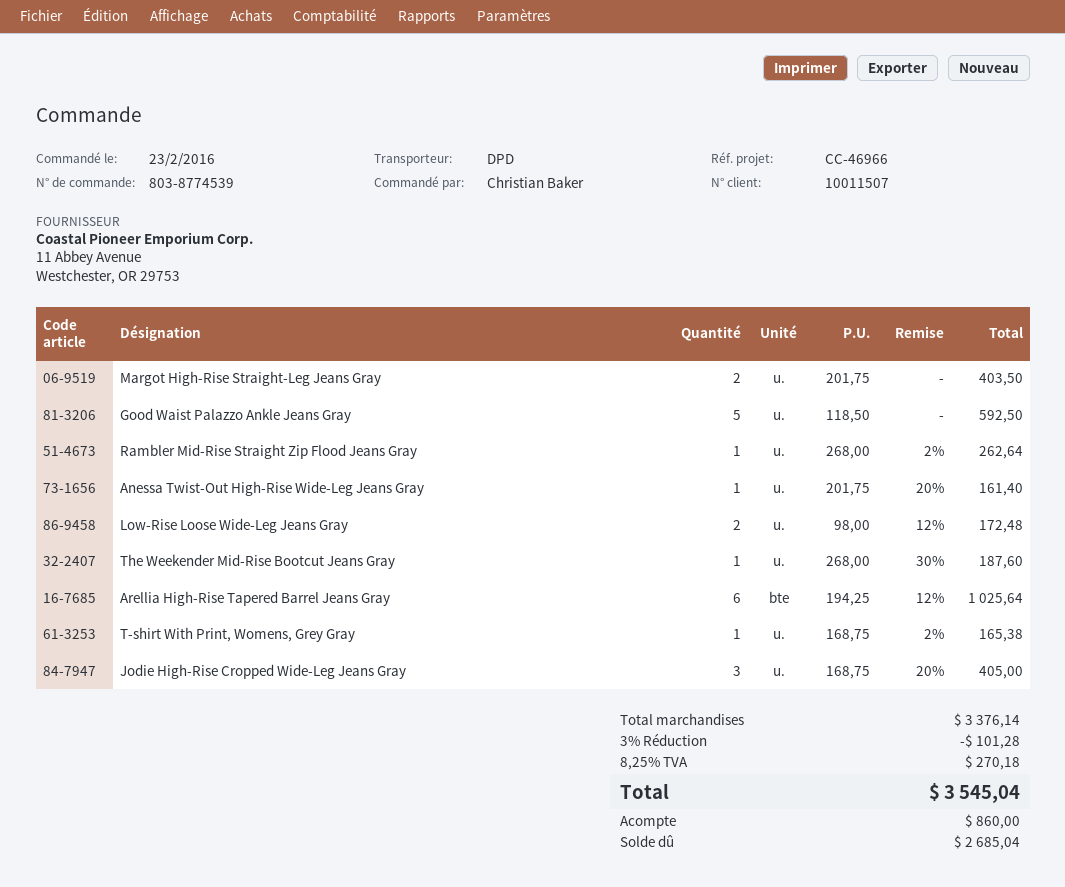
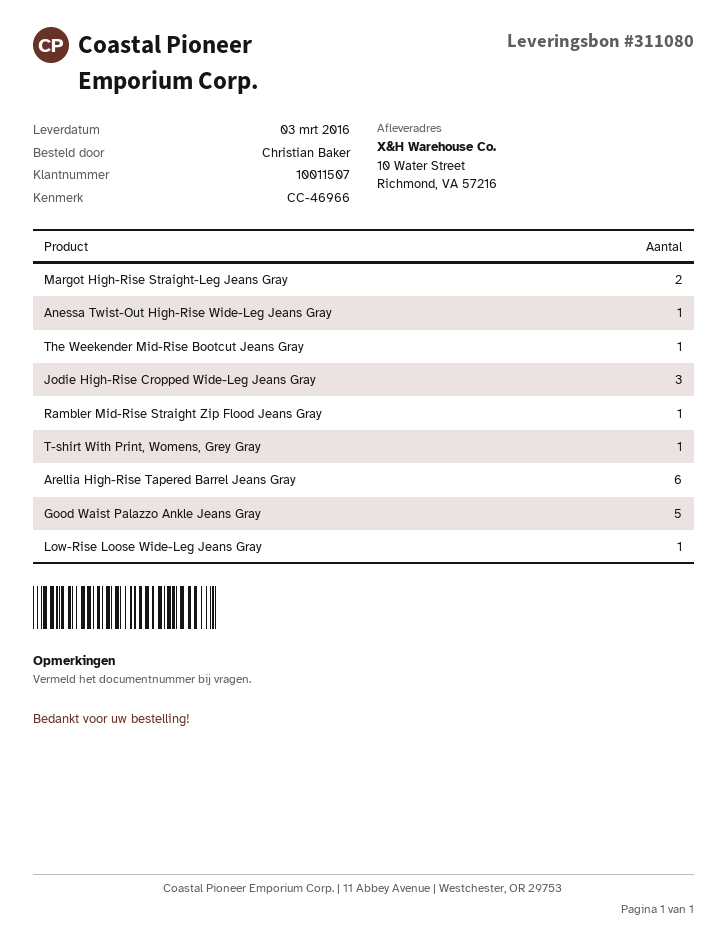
Low-Rise Loose Wide-Leg Jeans Gray: 2 -> 1

